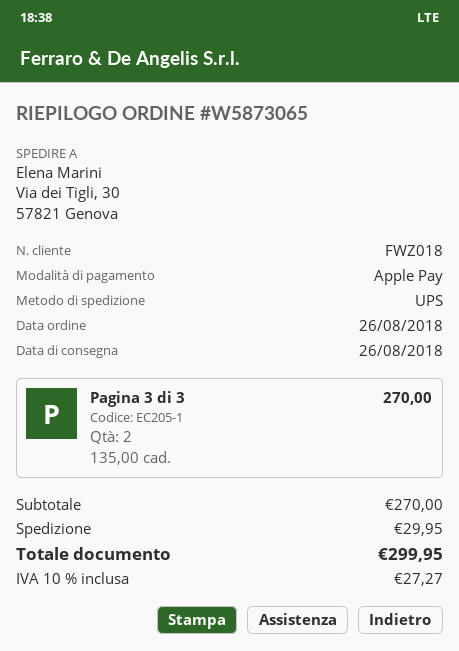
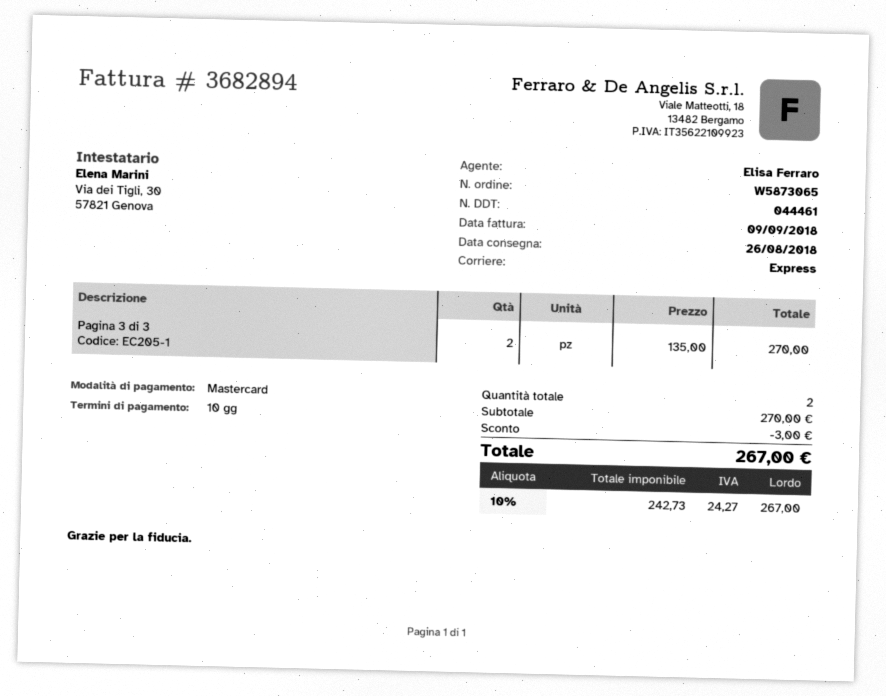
payment method: Apple Pay -> Mastercard
shipping method: UPS -> express
discount: none -> 3.00
shipping: 29.95 -> none
tax: 10% = 27.27 -> 10% = 24.27
total: 299.95 -> 267.00

